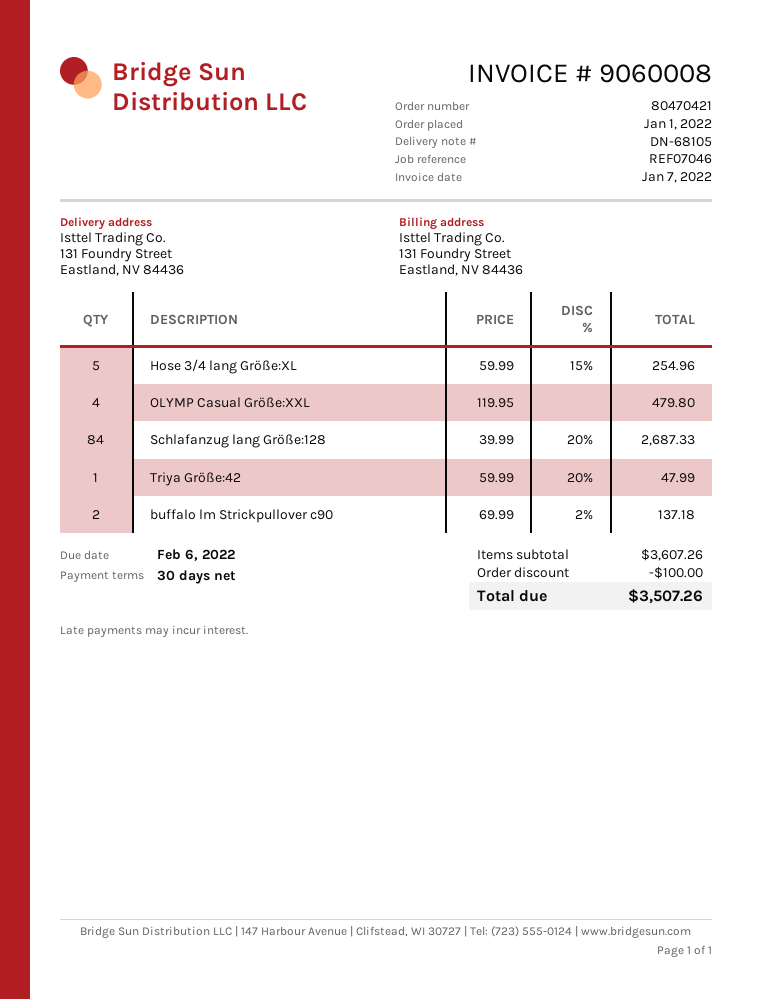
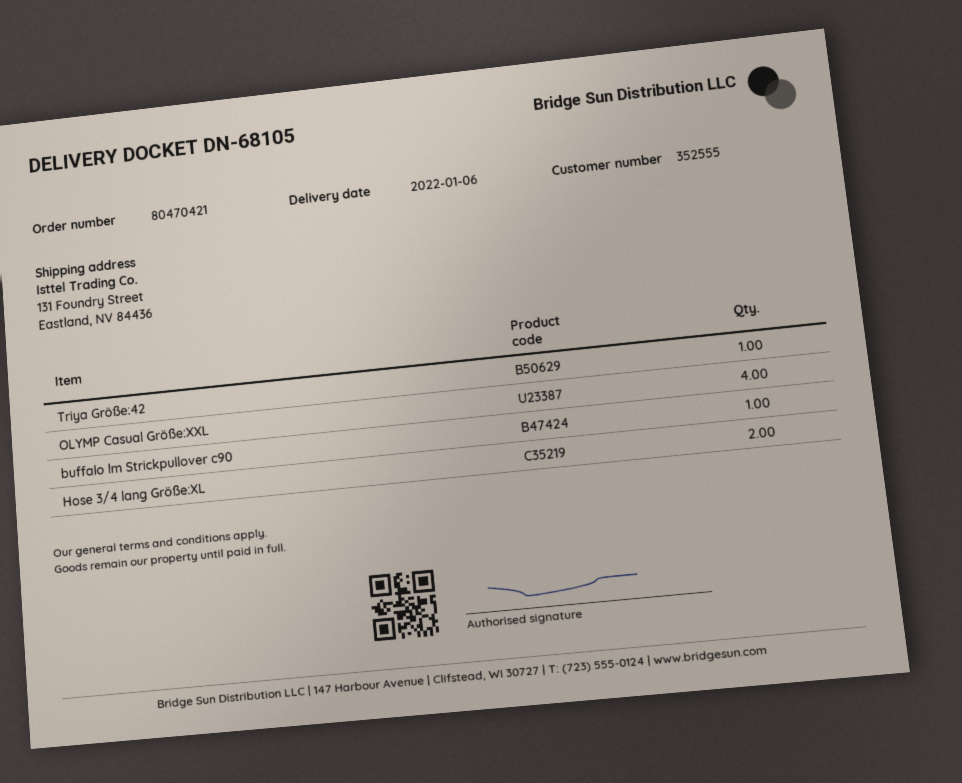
Hose 3/4 lang Größe:XL: 5 -> 2
Schlafanzug lang Größe:128: 84 -> none
buffalo lm Strickpullover c90: 2 -> 1

